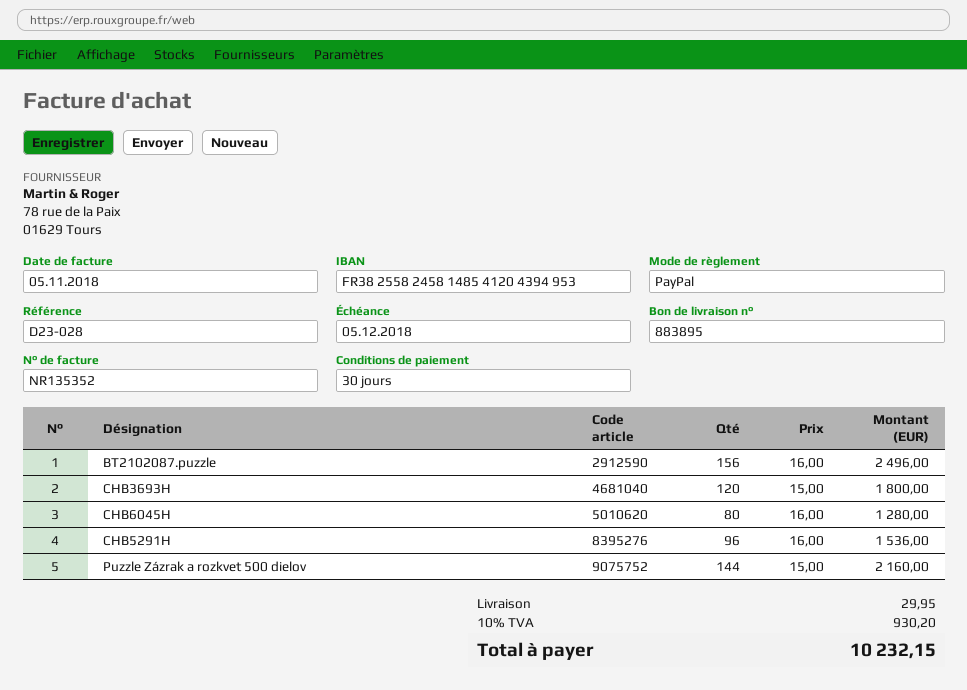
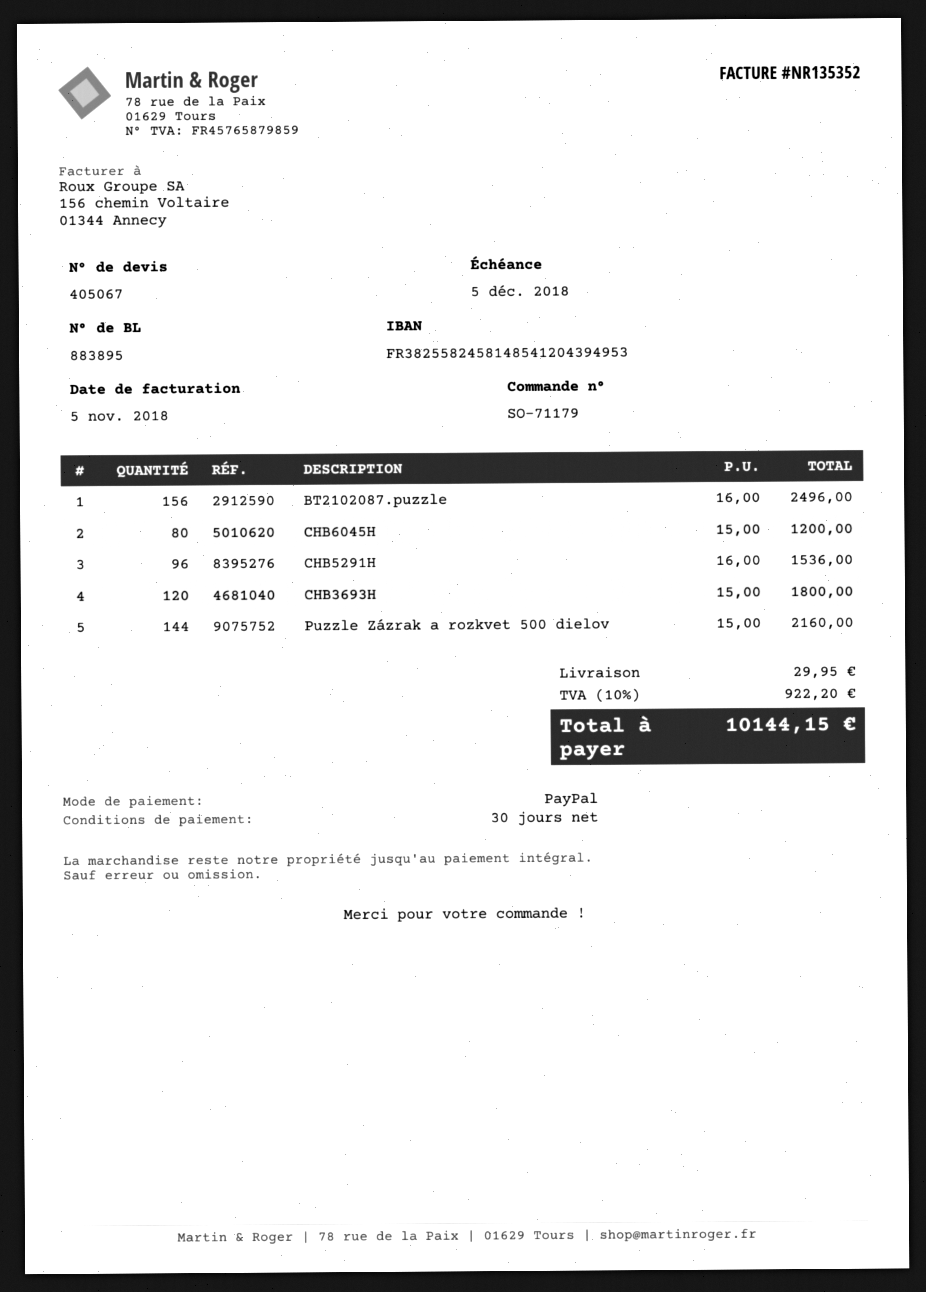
CHB6045H: 80 x 16.00 = 1280.00 -> 80 x 15.00 = 1200.00
tax: 10% = 930.20 -> 10% = 922.20
total: 10232.15 -> 10144.15

